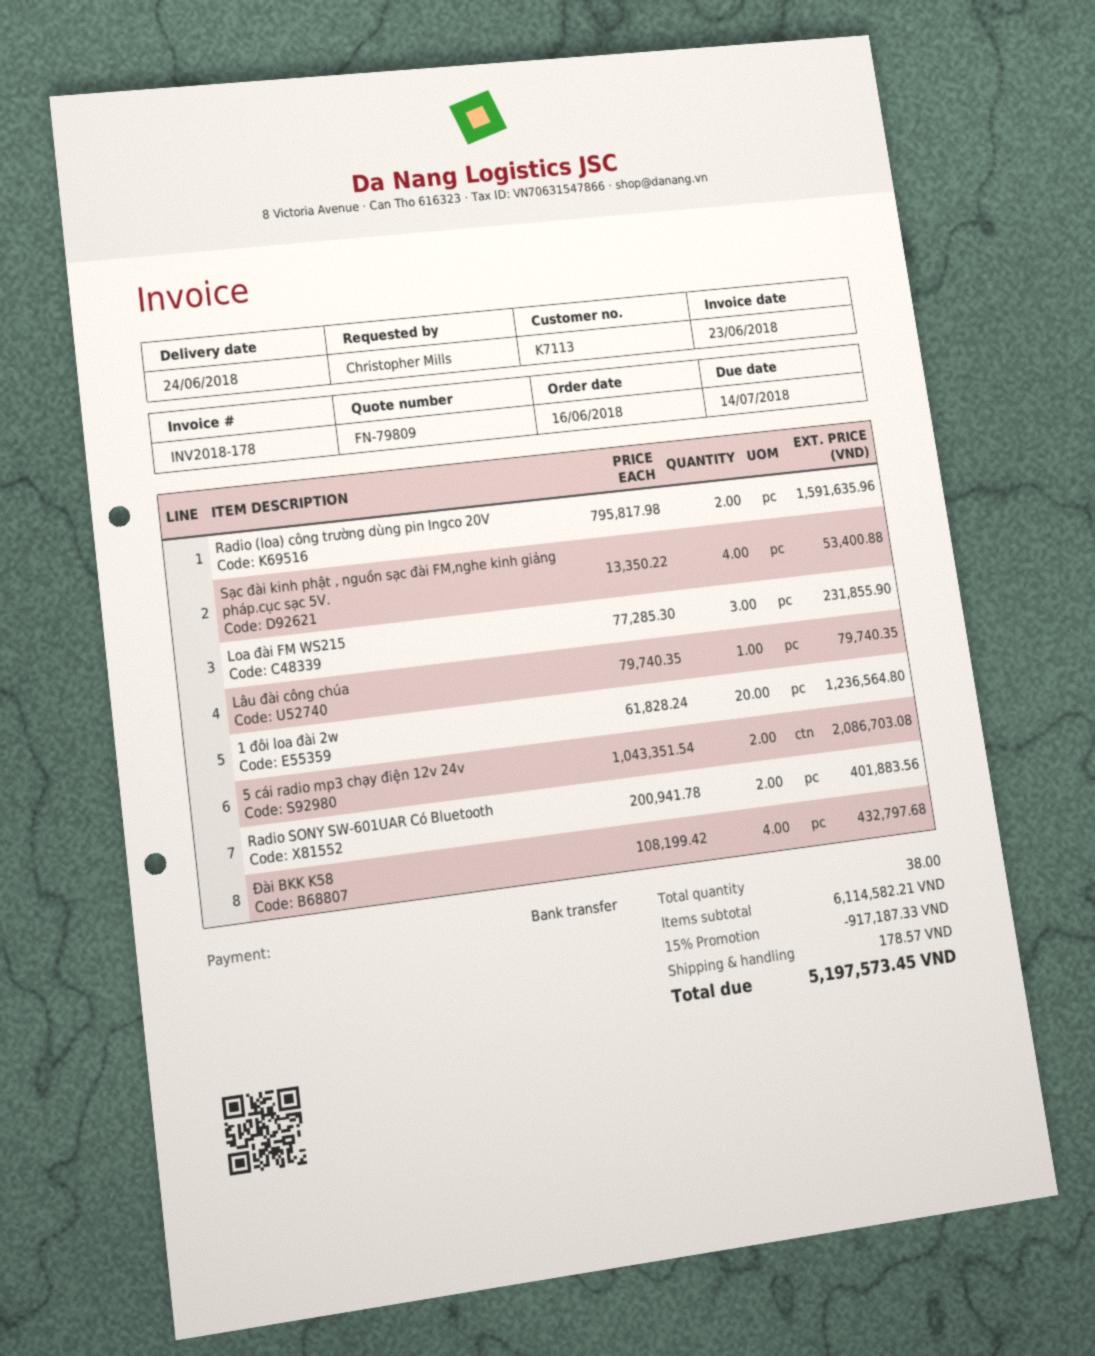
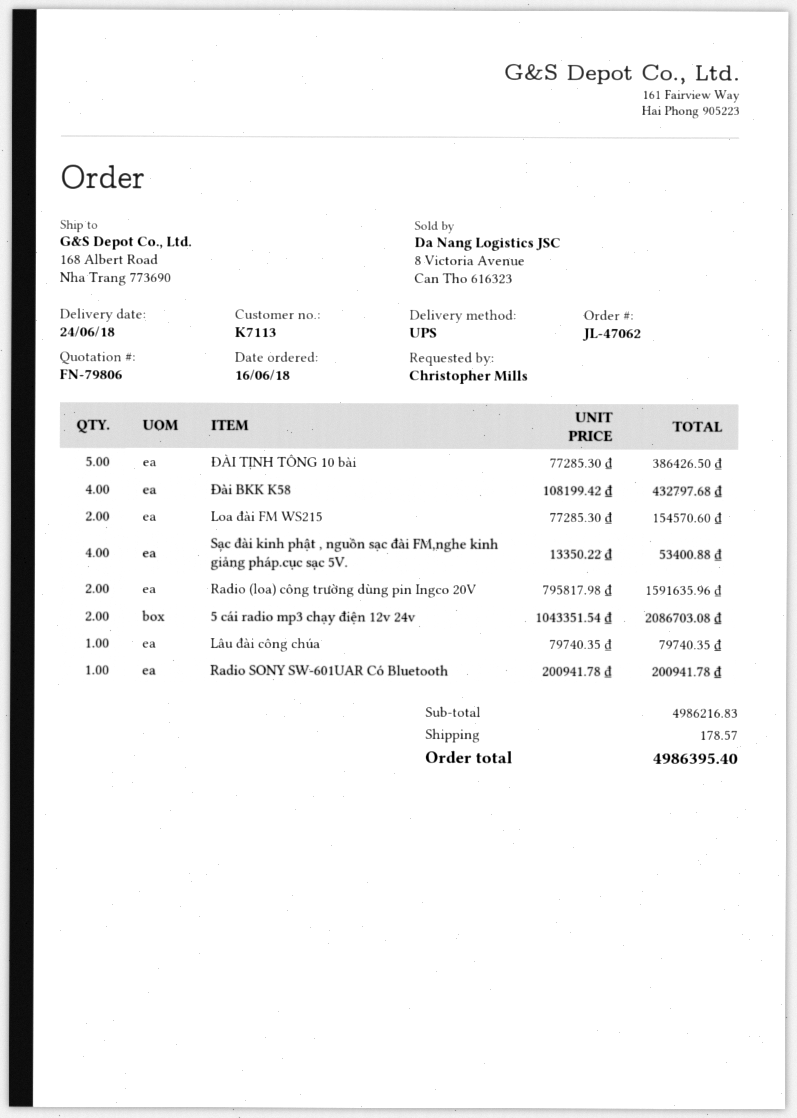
quote number: FN-79809 -> FN-79806
Loa đài FM WS215: 3 x 77285.30 = 231855.90 -> 2 x 77285.30 = 154570.60
1 đôi loa đài 2w: 20 x 61828.24 = 1236564.80 -> none
Radio SONY SW-601UAR Có Bluetooth: 2 x 200941.78 = 401883.56 -> 1 x 200941.78 = 200941.78
ĐÀI TỊNH TÔNG 10 bài: none -> 5 x 77285.30 = 386426.50
subtotal: 6114582.21 -> 4986216.83
discount: 15% = 917187.33 -> none
total: 5197573.45 -> 4986395.40

